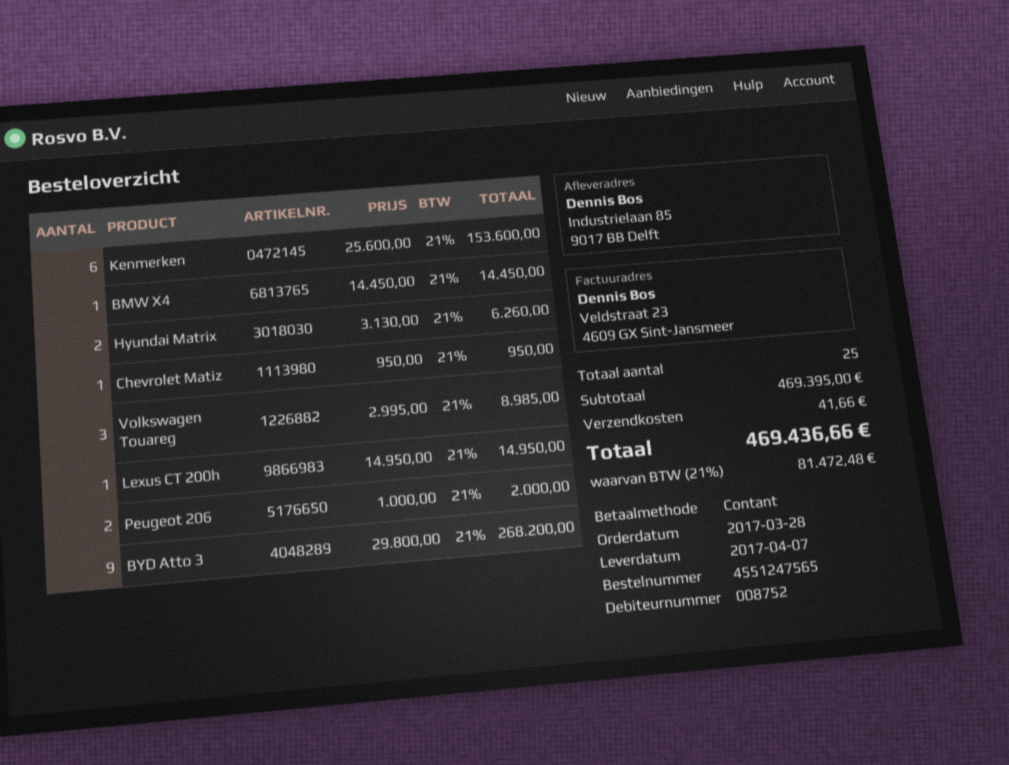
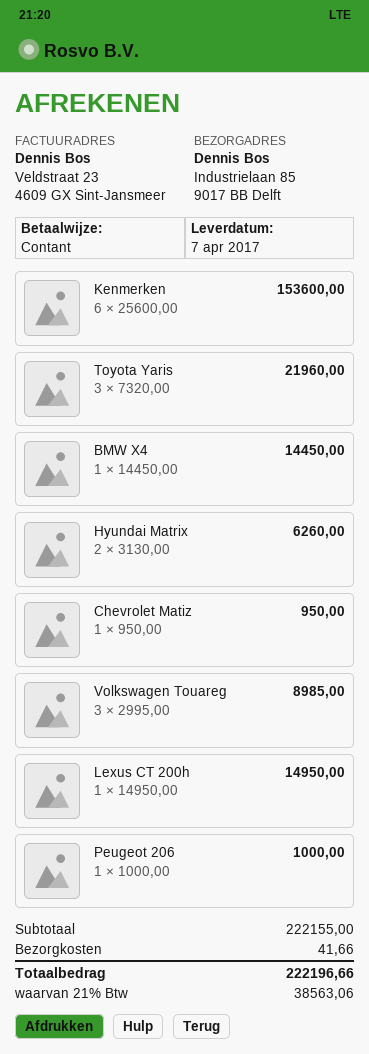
Peugeot 206: 2 x 1000.00 = 2000.00 -> 1 x 1000.00 = 1000.00
BYD Atto 3: 9 x 29800.00 = 268200.00 -> none
Toyota Yaris: none -> 3 x 7320.00 = 21960.00
subtotal: 469395.00 -> 222155.00
tax: 21% = 81472.48 -> 21% = 38563.06
total: 469436.66 -> 222196.66

